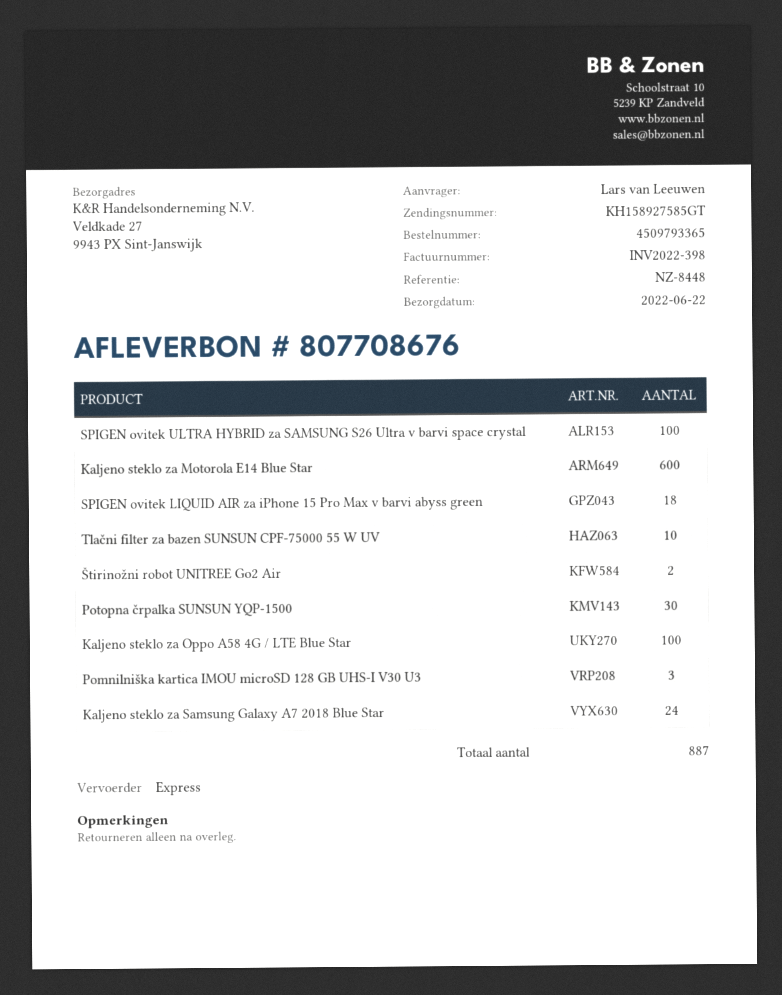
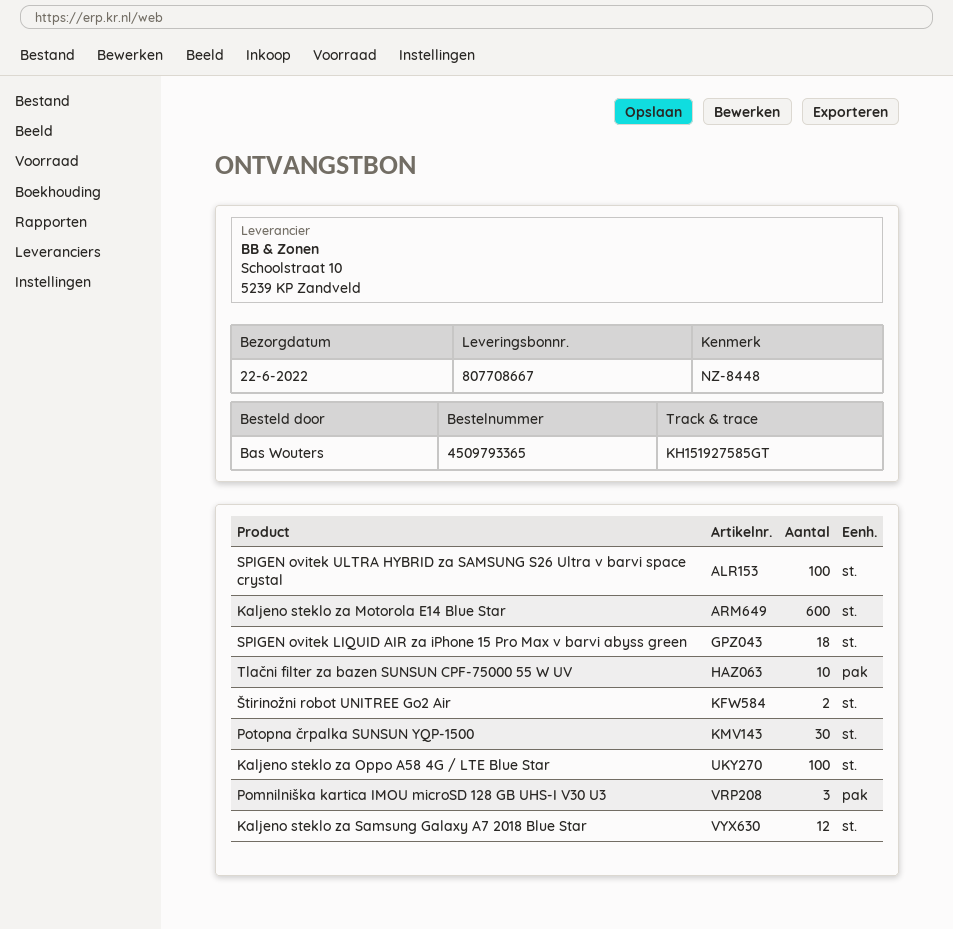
delivery note number: 807708676 -> 807708667
ordered by: Lars van Leeuwen -> Bas Wouters
tracking number: KH158927585GT -> KH151927585GT
Kaljeno steklo za Samsung Galaxy A7 2018 Blue Star: 24 -> 12

